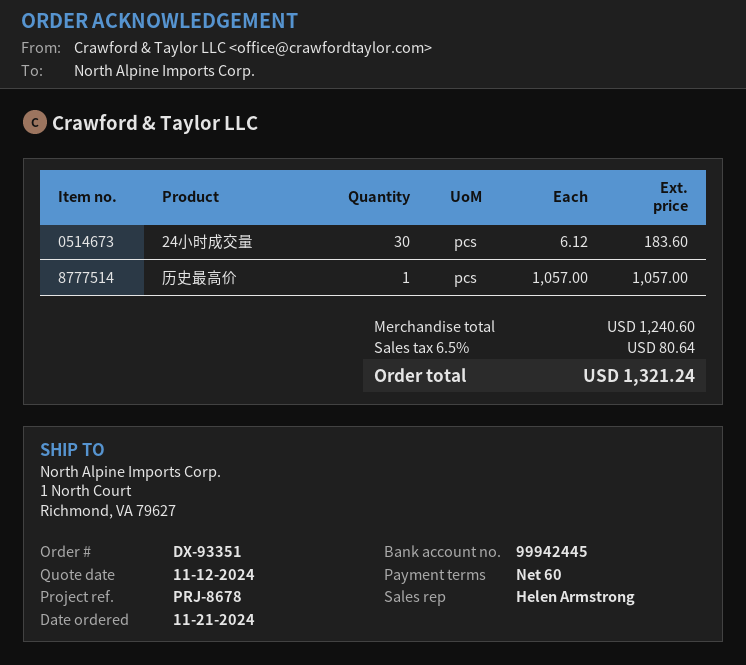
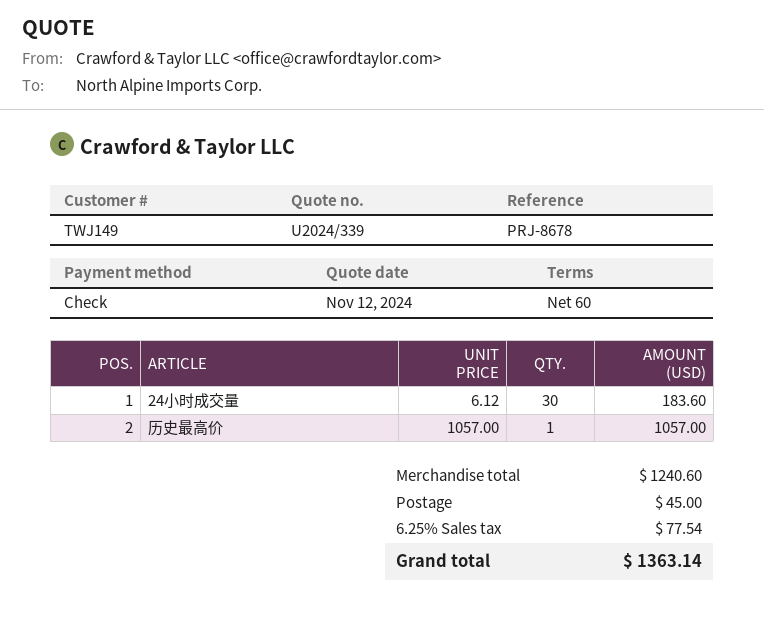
shipping: none -> 45.00
tax: 6.5% = 80.64 -> 6.25% = 77.54
total: 1321.24 -> 1363.14

